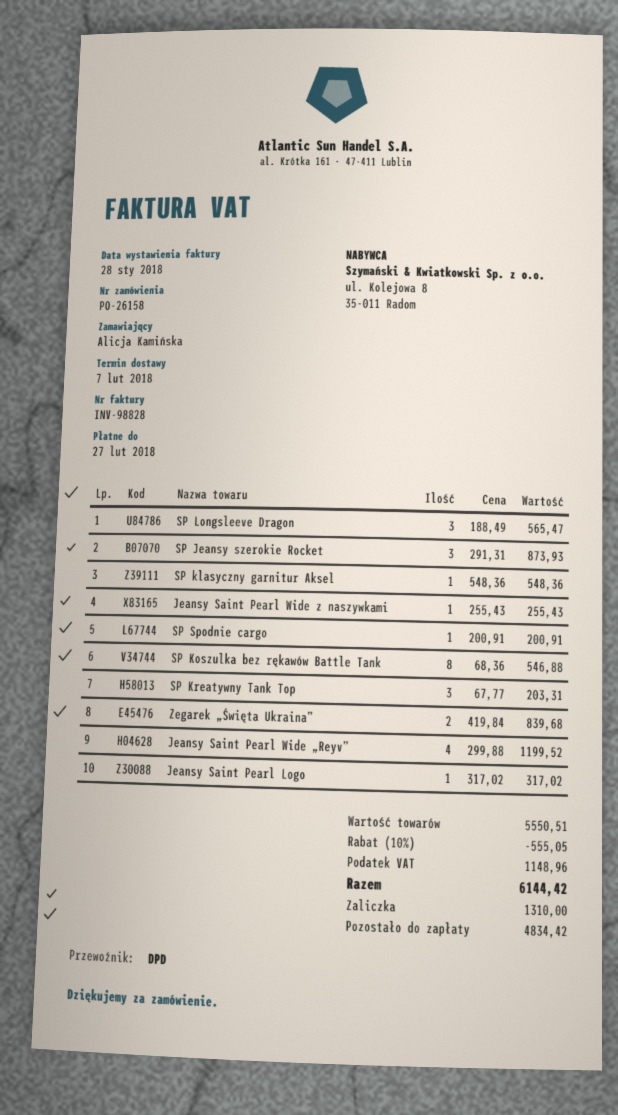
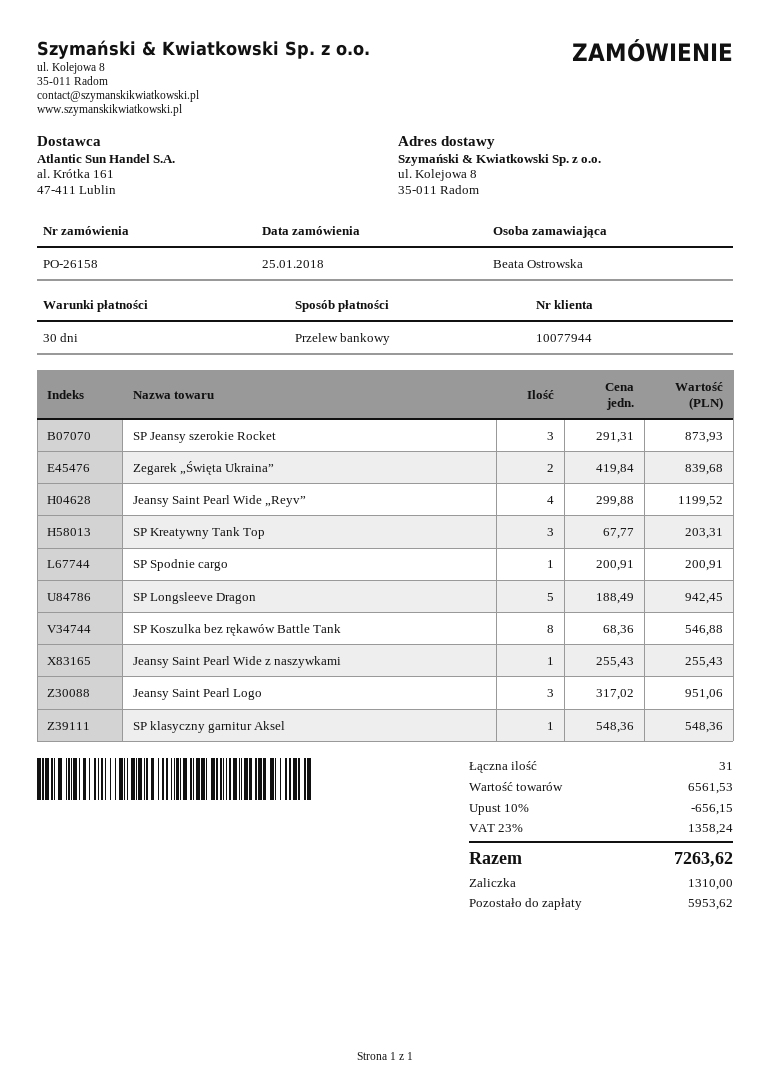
ordered by: Alicja Kamińska -> Beata Ostrowska
SP Longsleeve Dragon: 3 x 188.49 = 565.47 -> 5 x 188.49 = 942.45
Jeansy Saint Pearl Logo: 1 x 317.02 = 317.02 -> 3 x 317.02 = 951.06
subtotal: 5550.51 -> 6561.53
discount: 10% = 555.05 -> 10% = 656.15
tax: 1148.96 -> 1358.24
total: 6144.42 -> 7263.62
balance: 4834.42 -> 5953.62

